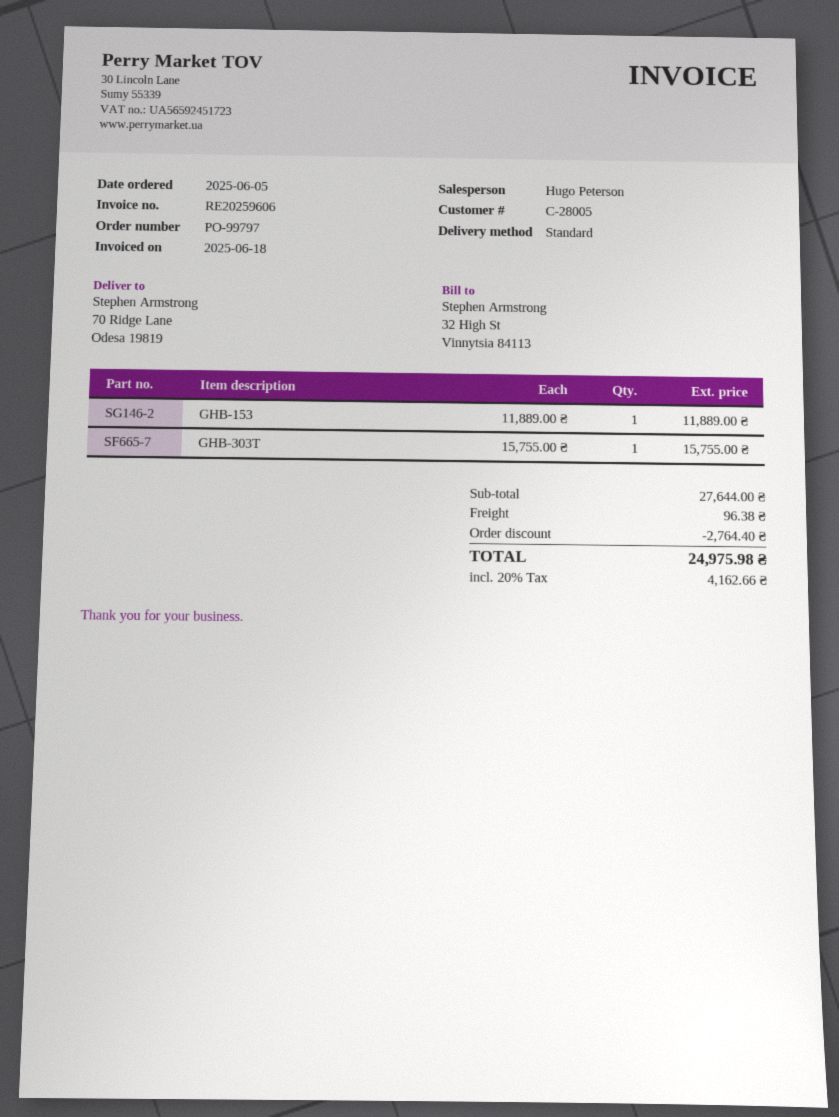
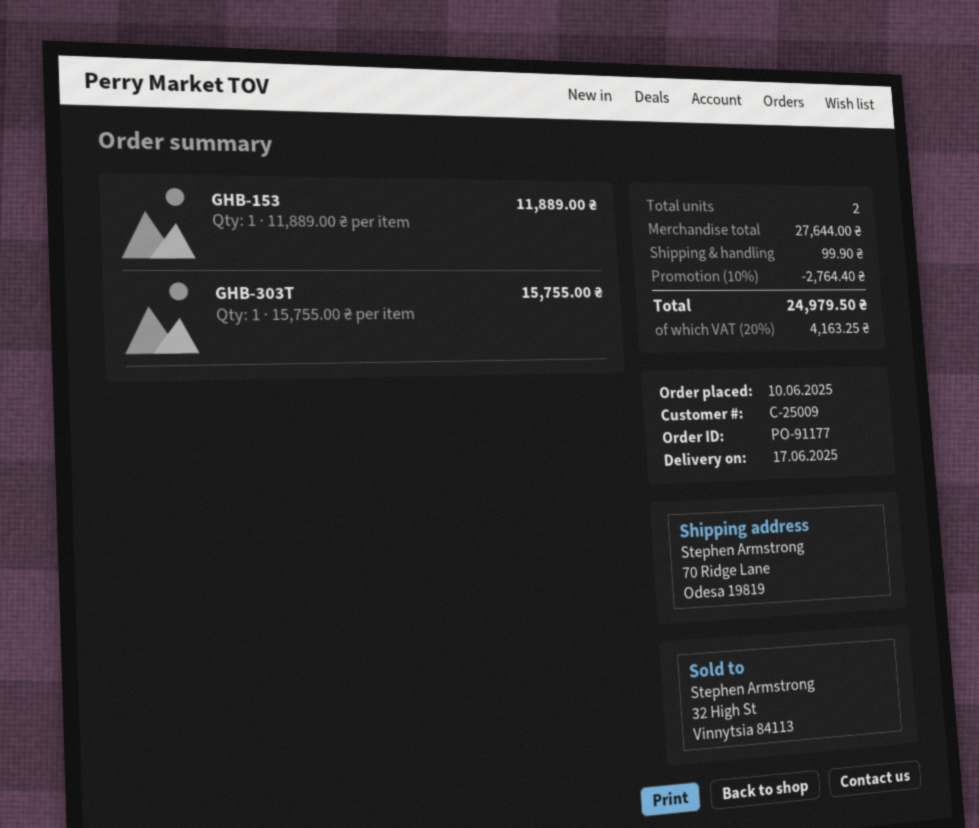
order number: PO-99797 -> PO-91177
order date: 2025-06-05 -> 2025-06-10
customer number: C-28005 -> C-25009
shipping: 96.38 -> 99.90
tax: 20% = 4162.66 -> 20% = 4163.25
total: 24975.98 -> 24979.50

